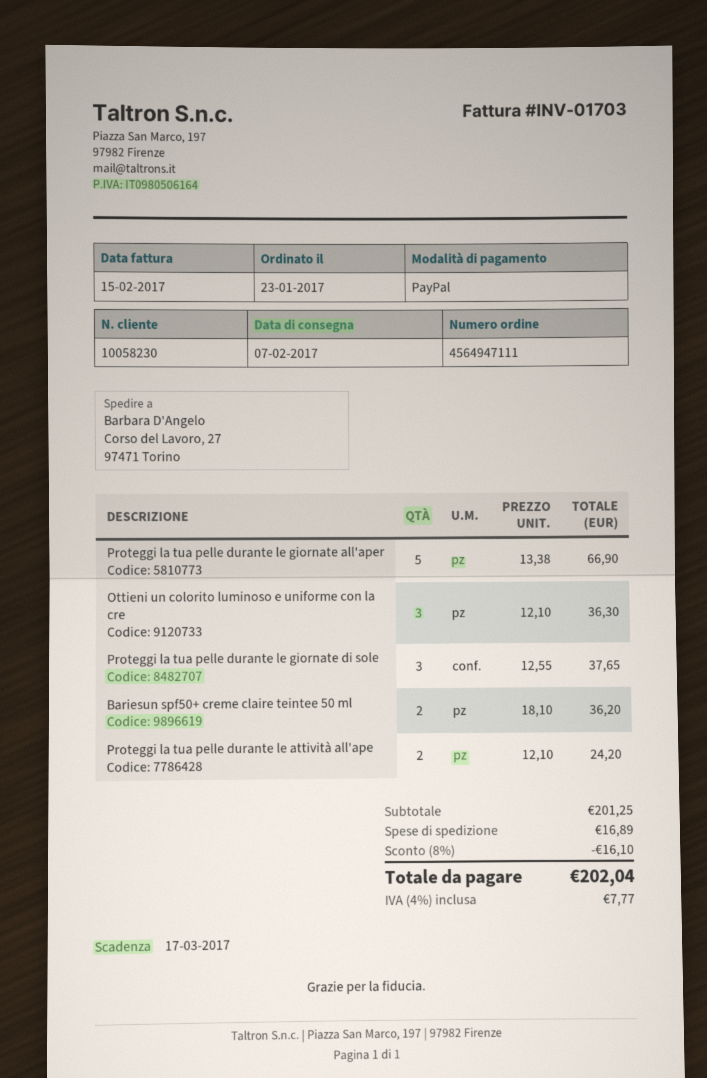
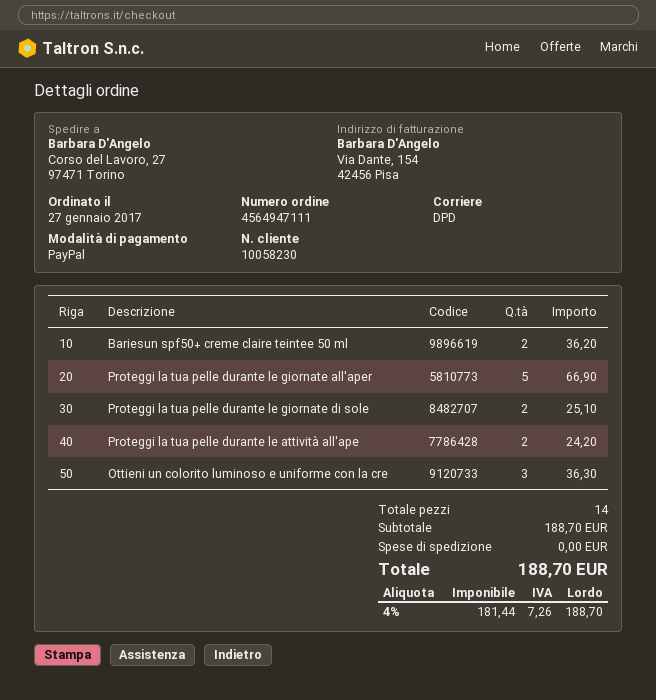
order date: 2017-01-23 -> 2017-01-27
Proteggi la tua pelle durante le giornate di sole: 3 for 37.65 -> 2 for 25.10
subtotal: 201.25 -> 188.70
discount: 8% = 16.10 -> none
shipping: 16.89 -> 0.00
tax: 4% = 7.77 -> 4% = 7.26
total: 202.04 -> 188.70

